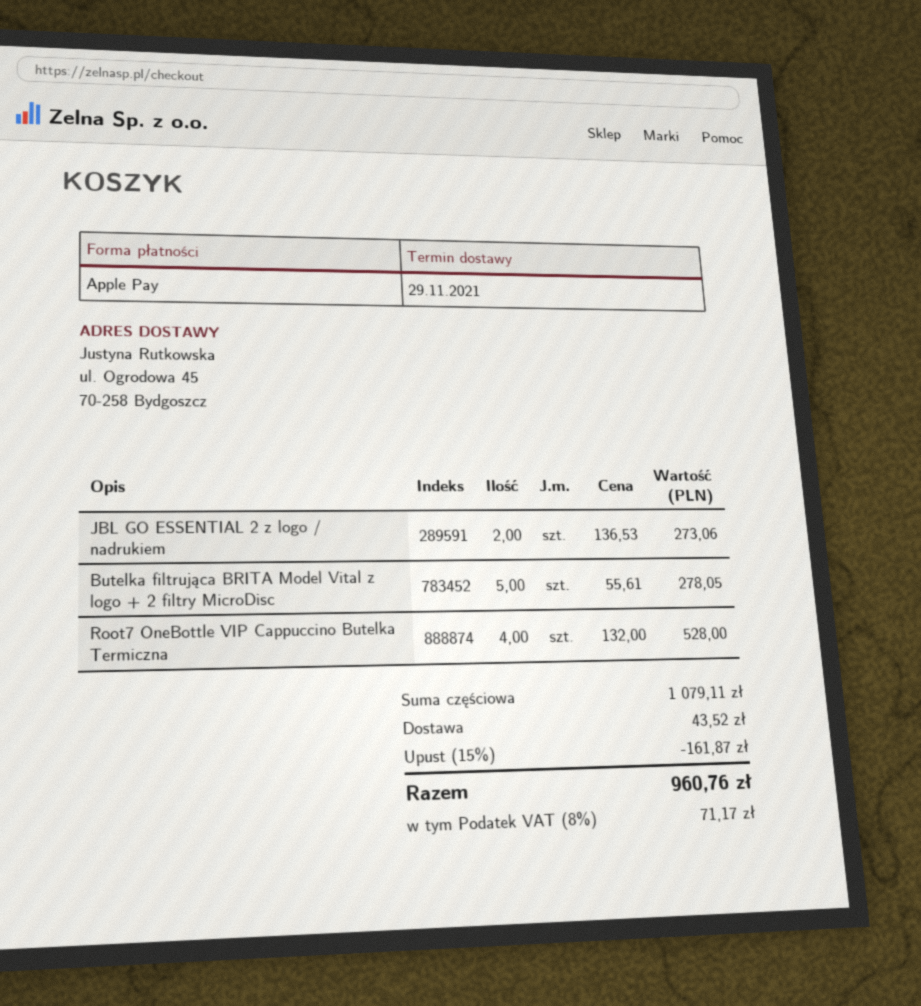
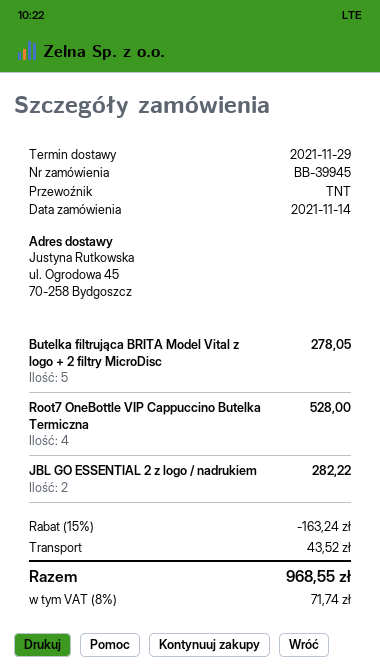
JBL GO ESSENTIAL 2 z logo / nadrukiem: 2 for 273.06 -> 2 for 282.22
discount: 15% = 161.87 -> 15% = 163.24
tax: 8% = 71.17 -> 8% = 71.74
total: 960.76 -> 968.55

